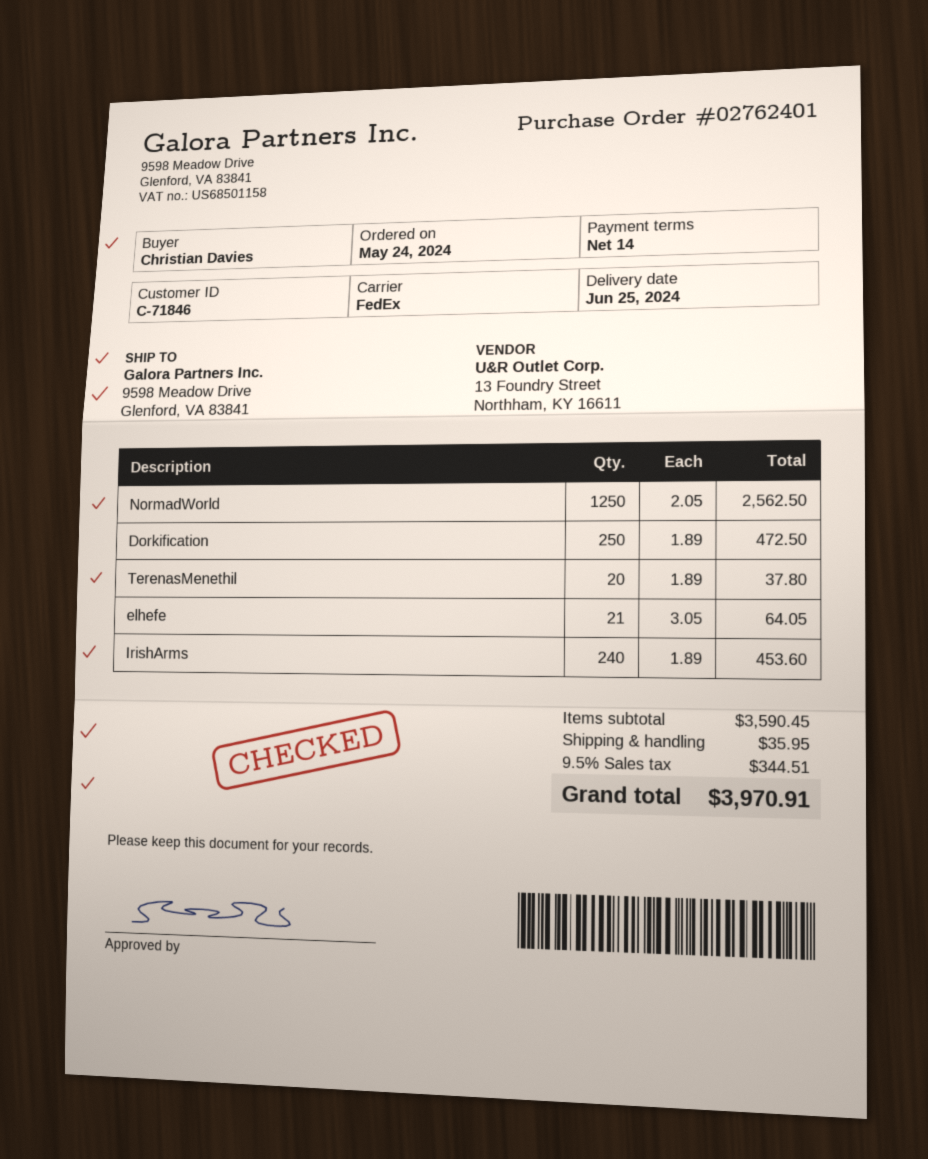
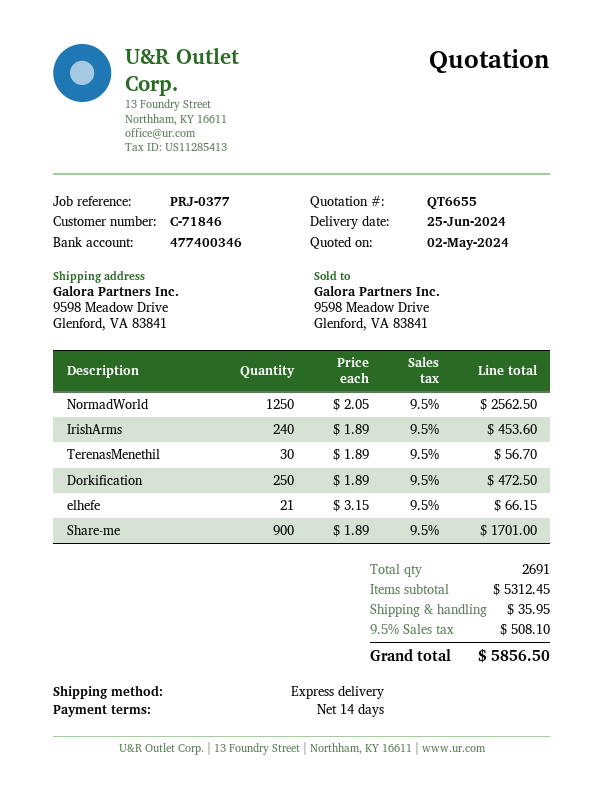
shipping method: FedEx -> express
TerenasMenethil: 20 x 1.89 = 37.80 -> 30 x 1.89 = 56.70
elhefe: 21 x 3.05 = 64.05 -> 21 x 3.15 = 66.15
Share-me: none -> 900 x 1.89 = 1701.00
subtotal: 3590.45 -> 5312.45
tax: 9.5% = 344.51 -> 9.5% = 508.10
total: 3970.91 -> 5856.50

